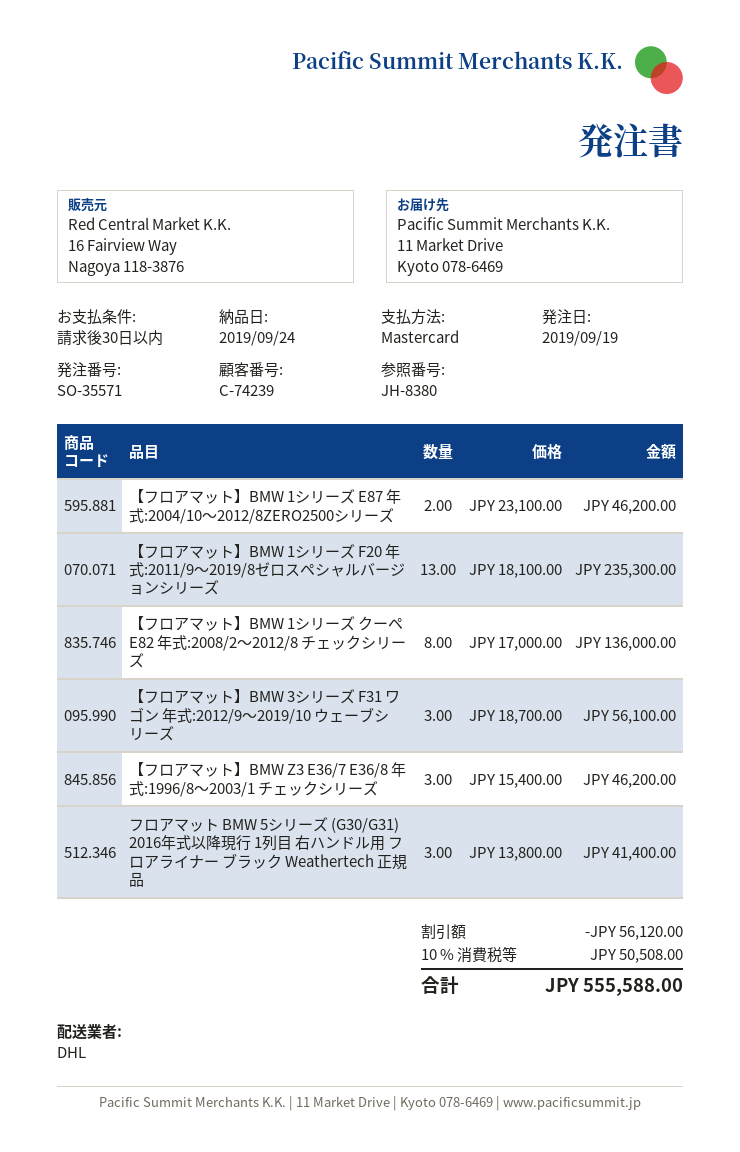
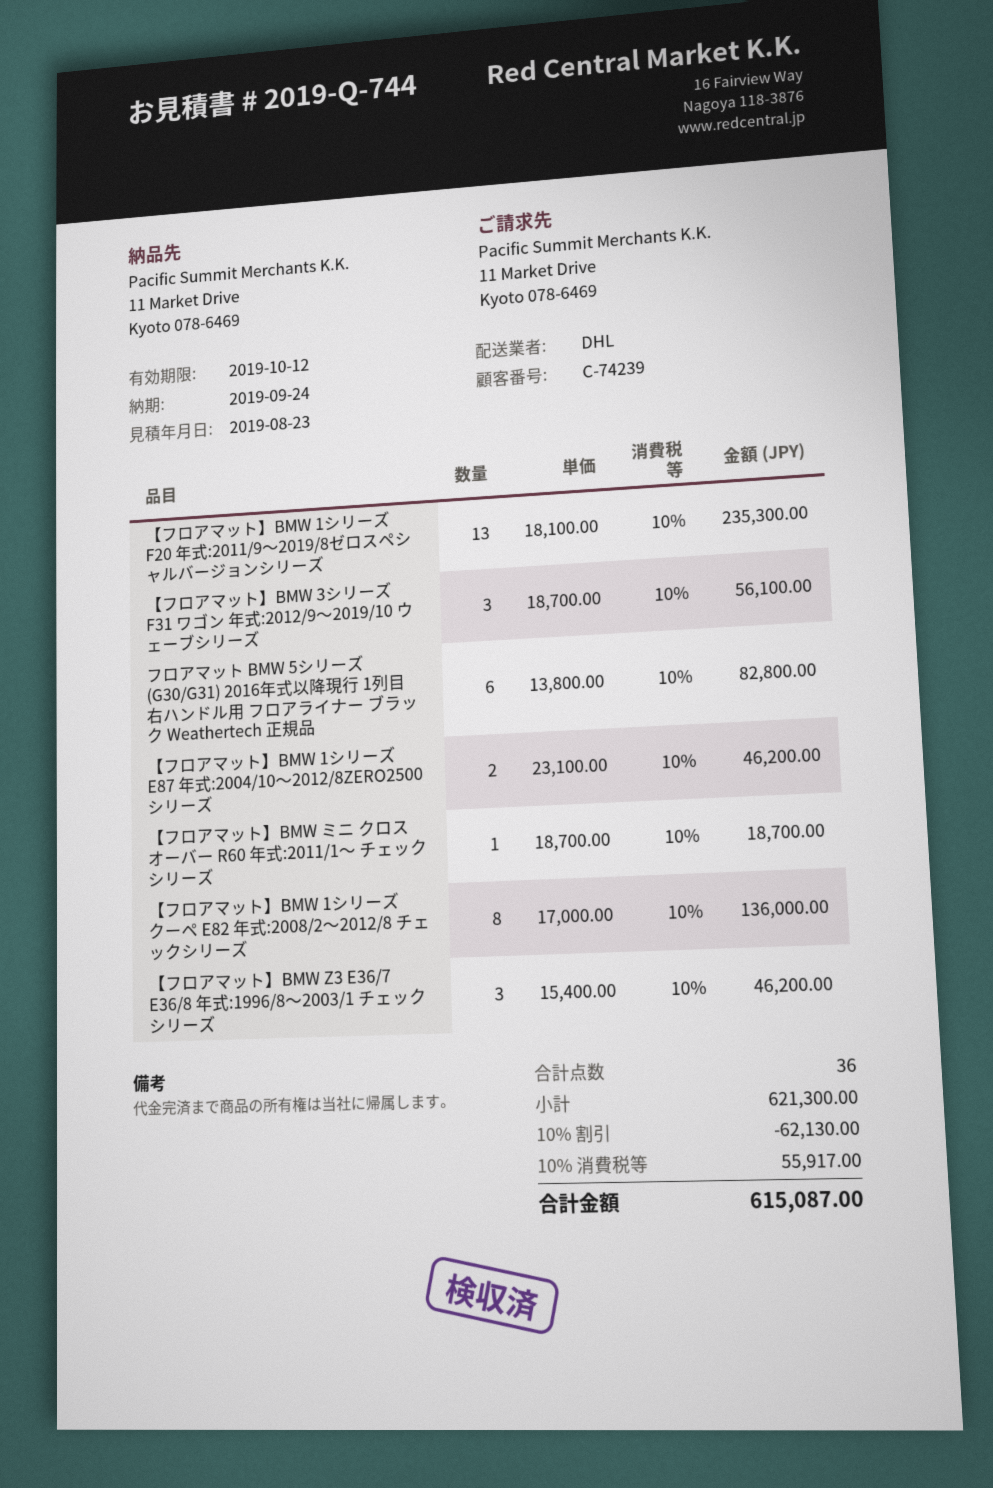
フロアマット BMW 5シリーズ (G30/G31) 2016年式以降現行 1列目 右ハンドル用 フロアライナー ブラック Weathertech 正規品: 3 x 13800.00 = 41400.00 -> 6 x 13800.00 = 82800.00
【フロアマット】BMW ミニ クロスオーバー R60 年式:2011/1〜 チェックシリーズ: none -> 1 x 18700.00 = 18700.00
discount: 56120.00 -> 62130.00
tax: 10% = 50508.00 -> 10% = 55917.00
total: 555588.00 -> 615087.00

